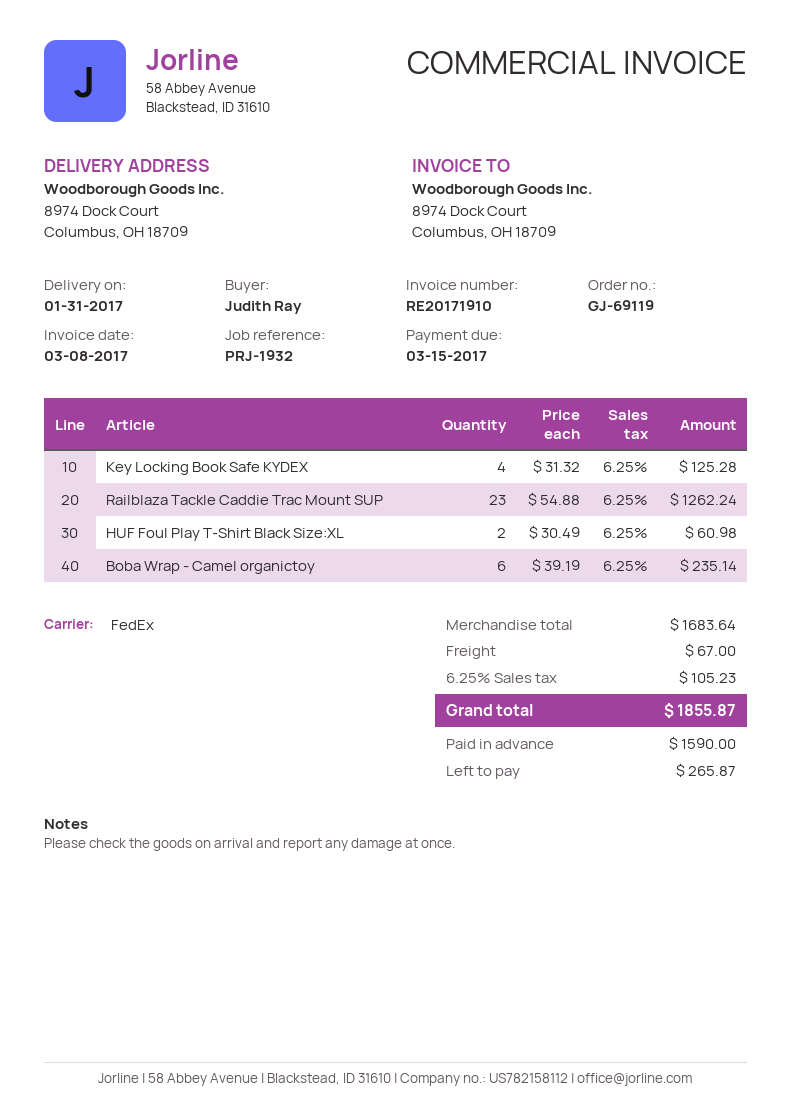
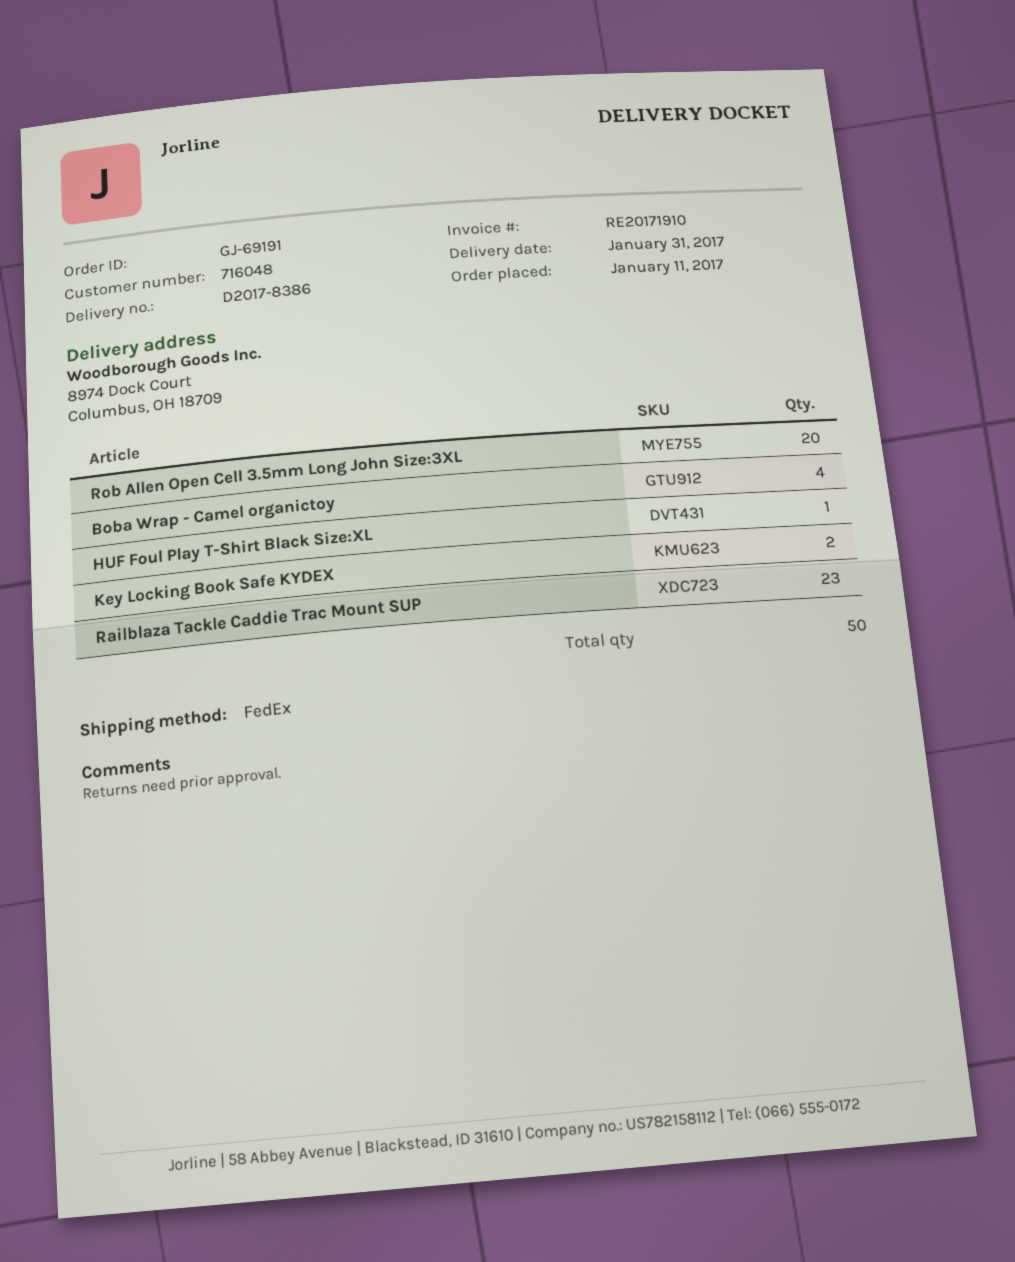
order number: GJ-69119 -> GJ-69191
Key Locking Book Safe KYDEX: 4 -> 2
HUF Foul Play T-Shirt Black Size:XL: 2 -> 1
Boba Wrap - Camel organictoy: 6 -> 4
Rob Allen Open Cell 3.5mm Long John Size:3XL: none -> 20

